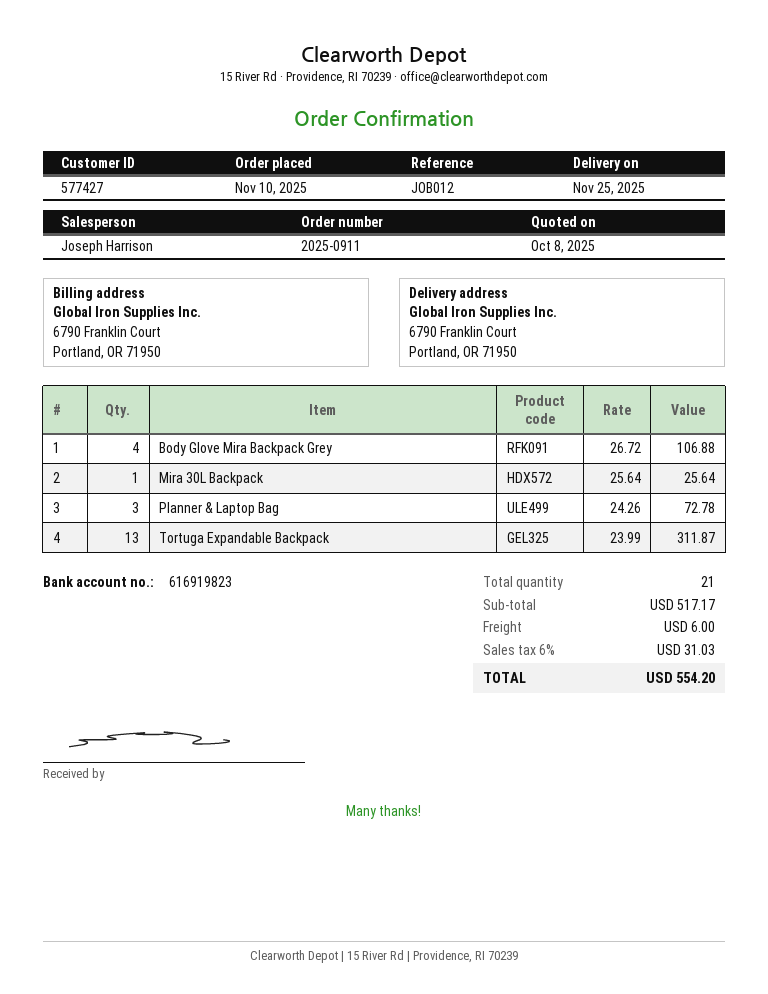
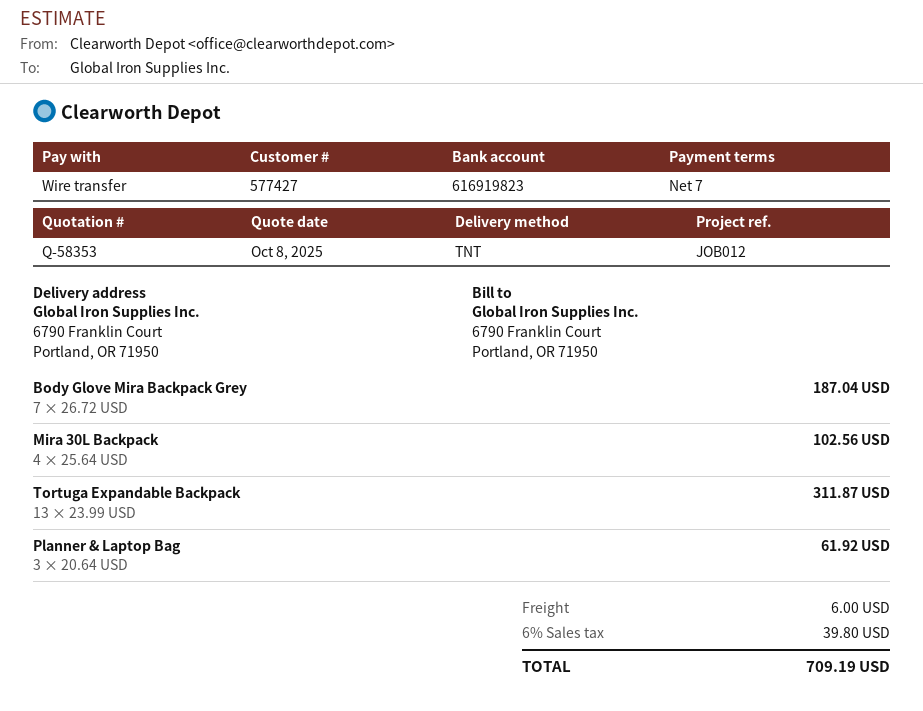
Body Glove Mira Backpack Grey: 4 x 26.72 = 106.88 -> 7 x 26.72 = 187.04
Mira 30L Backpack: 1 x 25.64 = 25.64 -> 4 x 25.64 = 102.56
Planner & Laptop Bag: 3 x 24.26 = 72.78 -> 3 x 20.64 = 61.92
tax: 6% = 31.03 -> 6% = 39.80
total: 554.20 -> 709.19

